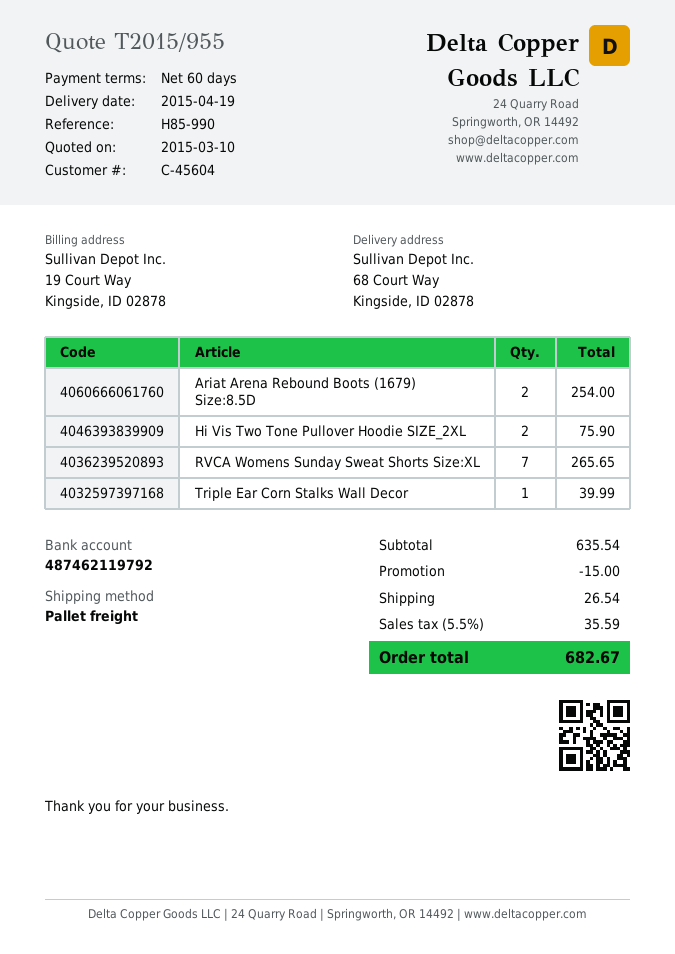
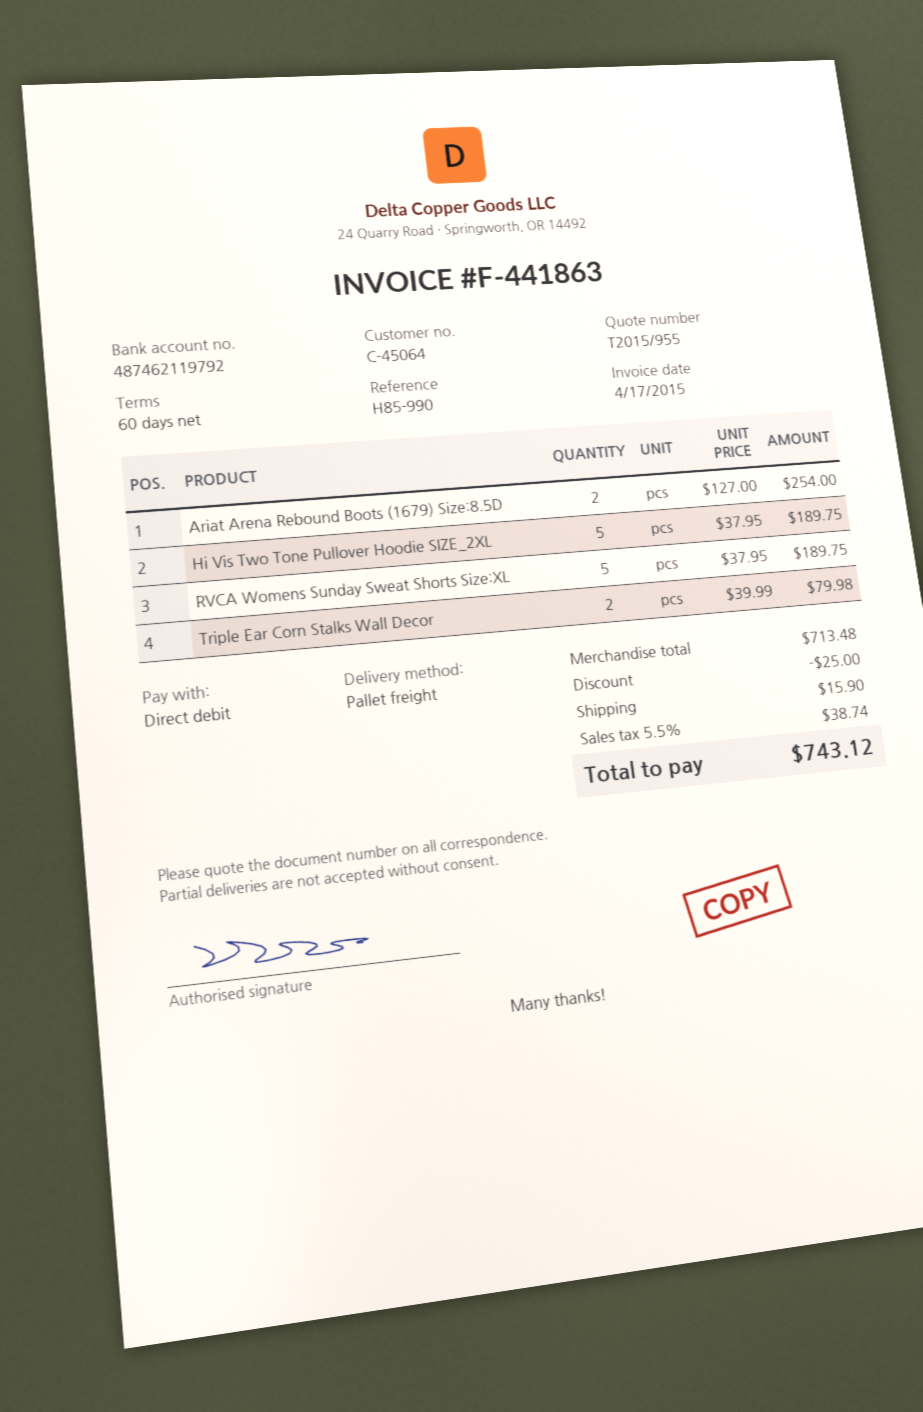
customer number: C-45604 -> C-45064
Hi Vis Two Tone Pullover Hoodie SIZE_2XL: 2 for 75.90 -> 5 for 189.75
RVCA Womens Sunday Sweat Shorts Size:XL: 7 for 265.65 -> 5 for 189.75
Triple Ear Corn Stalks Wall Decor: 1 for 39.99 -> 2 for 79.98
subtotal: 635.54 -> 713.48
discount: 15.00 -> 25.00
shipping: 26.54 -> 15.90
tax: 5.5% = 35.59 -> 5.5% = 38.74
total: 682.67 -> 743.12

